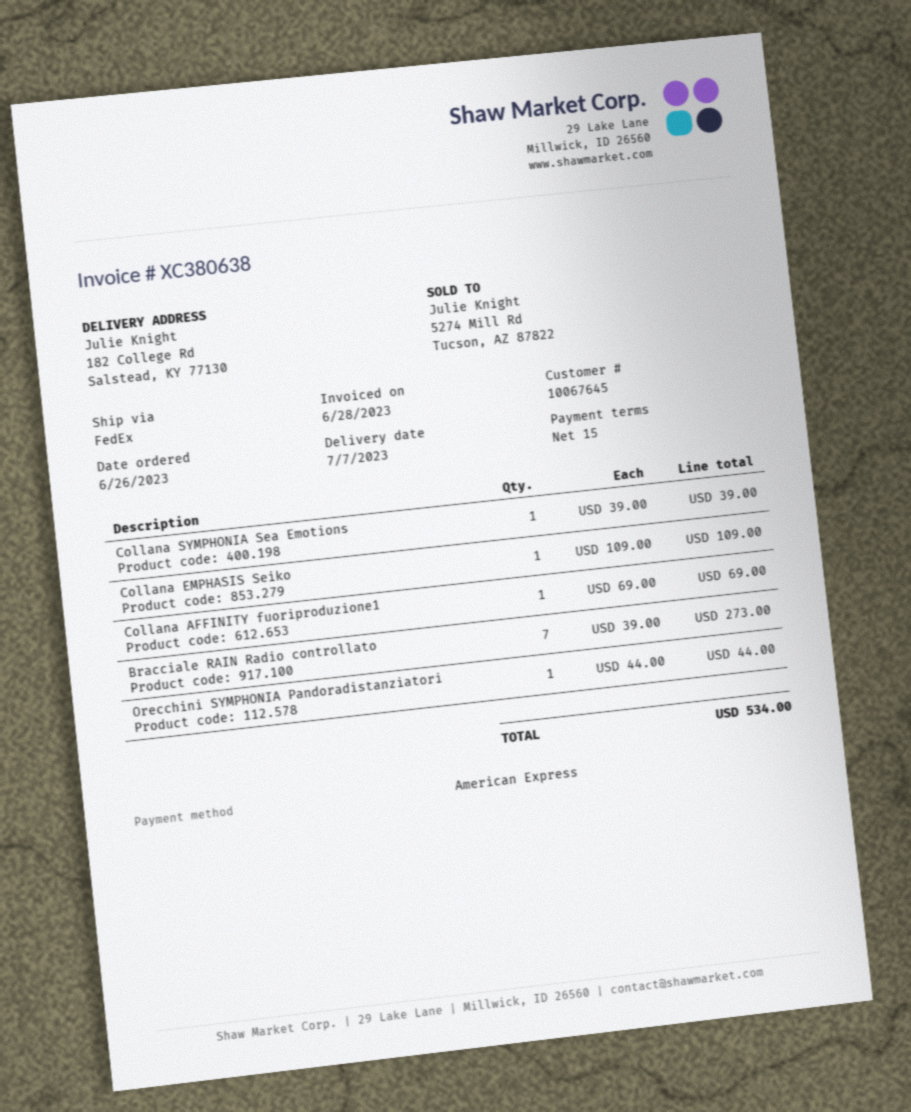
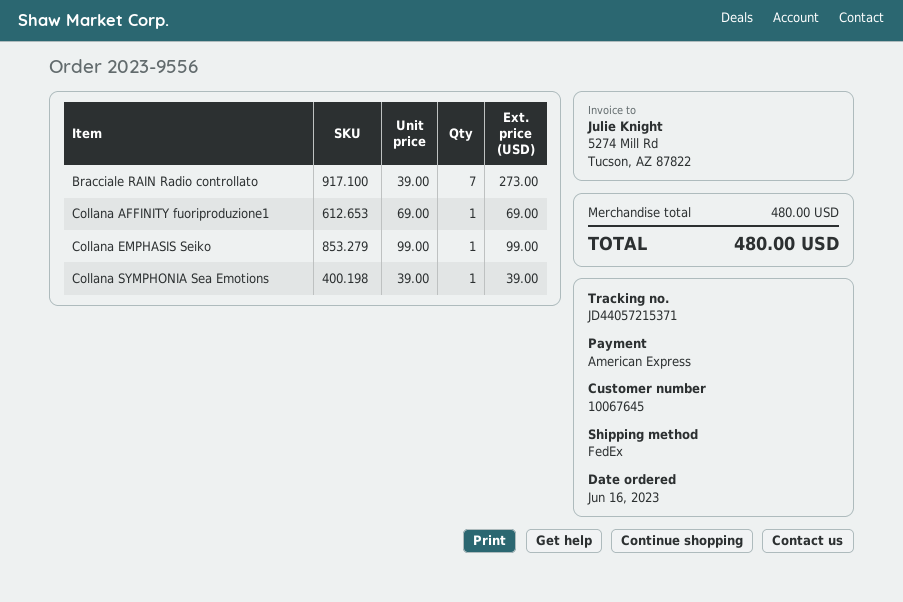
order date: 2023-06-26 -> 2023-06-16
Collana EMPHASIS Seiko: 1 x 109.00 = 109.00 -> 1 x 99.00 = 99.00
Orecchini SYMPHONIA Pandoradistanziatori: 1 x 44.00 = 44.00 -> none
total: 534.00 -> 480.00

